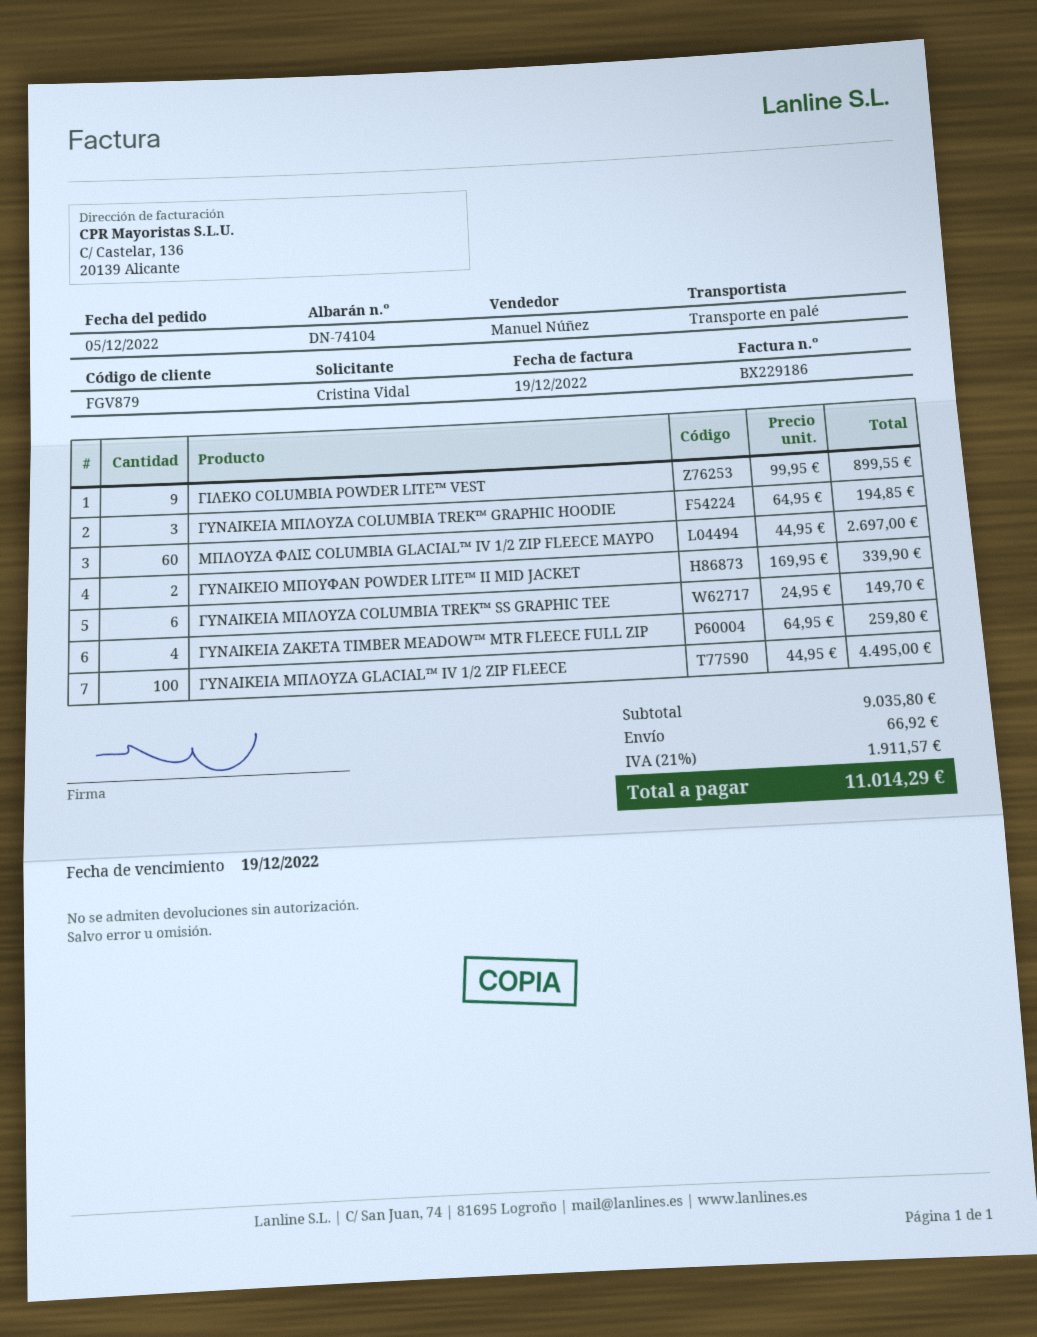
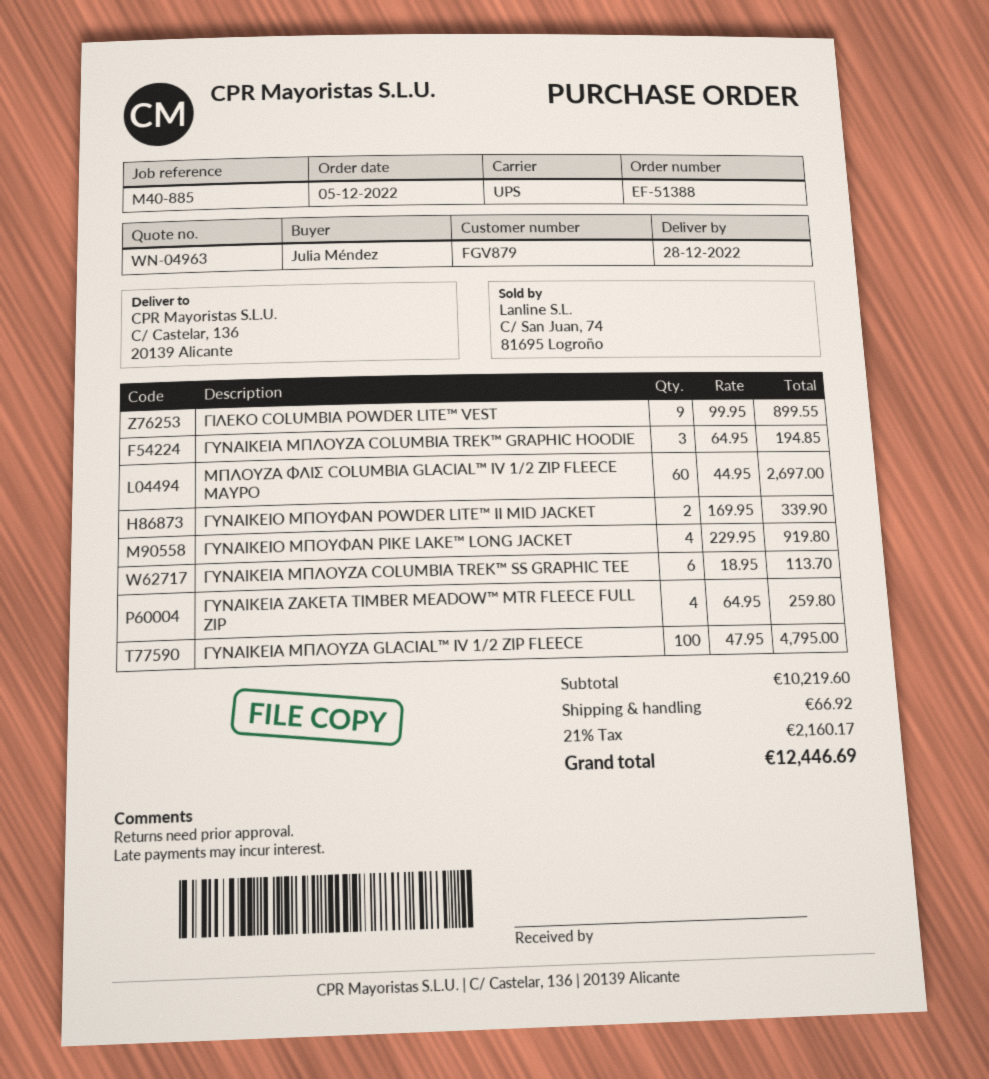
ordered by: Cristina Vidal -> Julia Méndez
shipping method: pallet freight -> UPS
ΓΥΝΑΙΚΕΙΑ ΜΠΛΟΥΖΑ COLUMBIA TREK™ SS GRAPHIC TEE: 6 x 24.95 = 149.70 -> 6 x 18.95 = 113.70
ΓΥΝΑΙΚΕΙΑ ΜΠΛΟΥΖΑ GLACIAL™ IV 1/2 ZIP FLEECE: 100 x 44.95 = 4495.00 -> 100 x 47.95 = 4795.00
ΓΥΝΑΙΚΕΙΟ ΜΠΟΥΦΑΝ PIKE LAKE™ LONG JACKET: none -> 4 x 229.95 = 919.80
subtotal: 9035.80 -> 10219.60
tax: 21% = 1911.57 -> 21% = 2160.17
total: 11014.29 -> 12446.69

